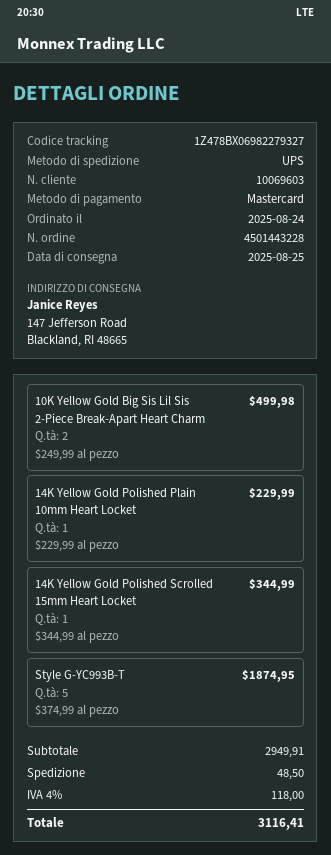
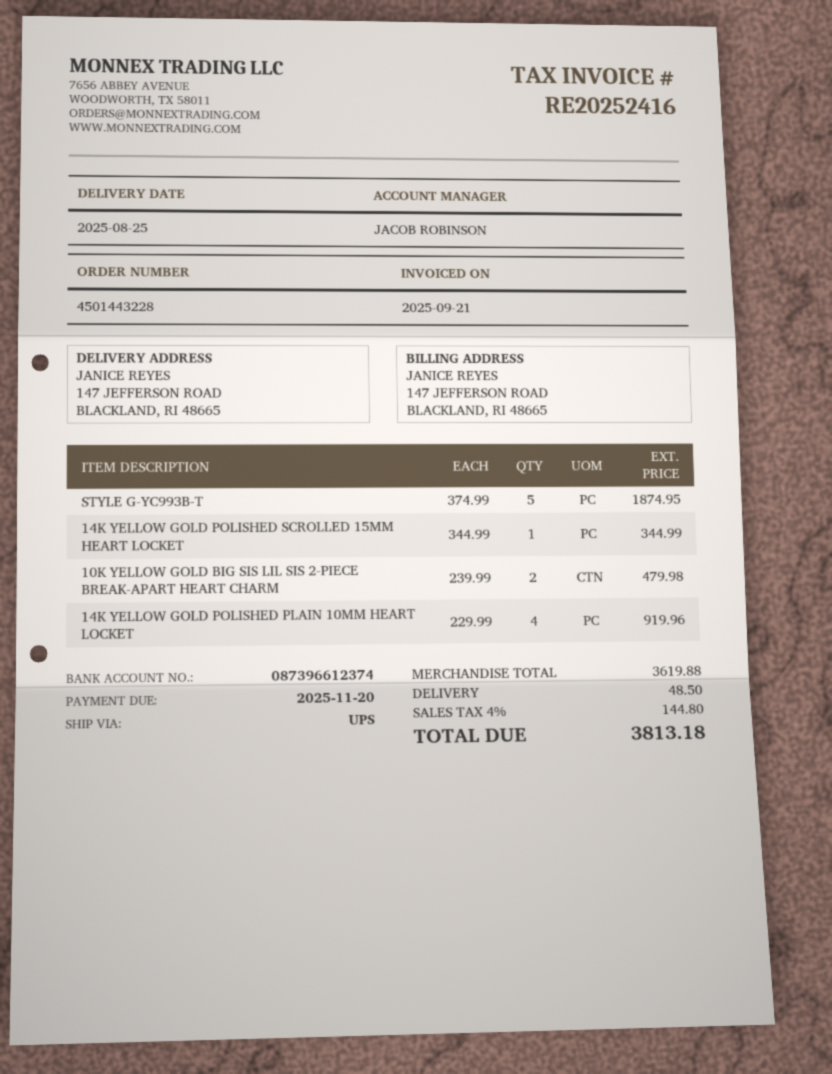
10K Yellow Gold Big Sis Lil Sis 2-Piece Break-Apart Heart Charm: 2 x 249.99 = 499.98 -> 2 x 239.99 = 479.98
14K Yellow Gold Polished Plain 10mm Heart Locket: 1 x 229.99 = 229.99 -> 4 x 229.99 = 919.96
subtotal: 2949.91 -> 3619.88
tax: 4% = 118.00 -> 4% = 144.80
total: 3116.41 -> 3813.18

